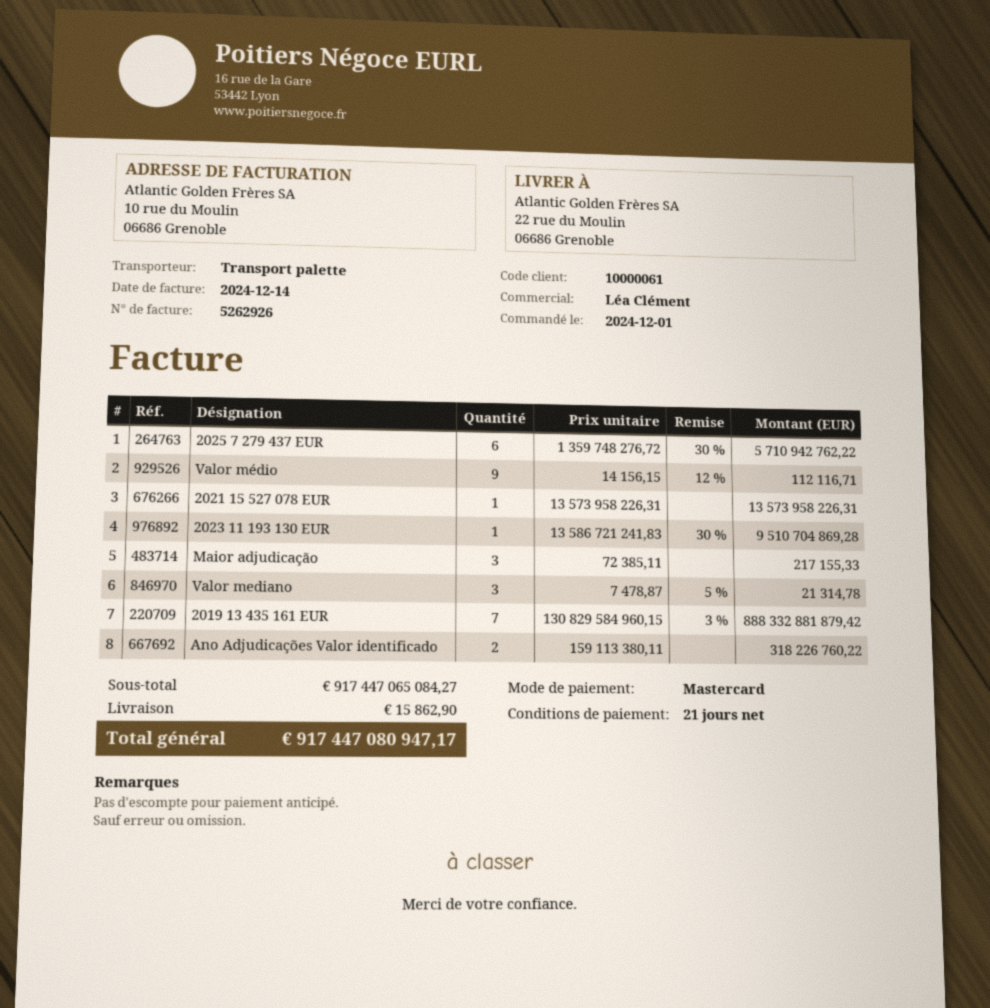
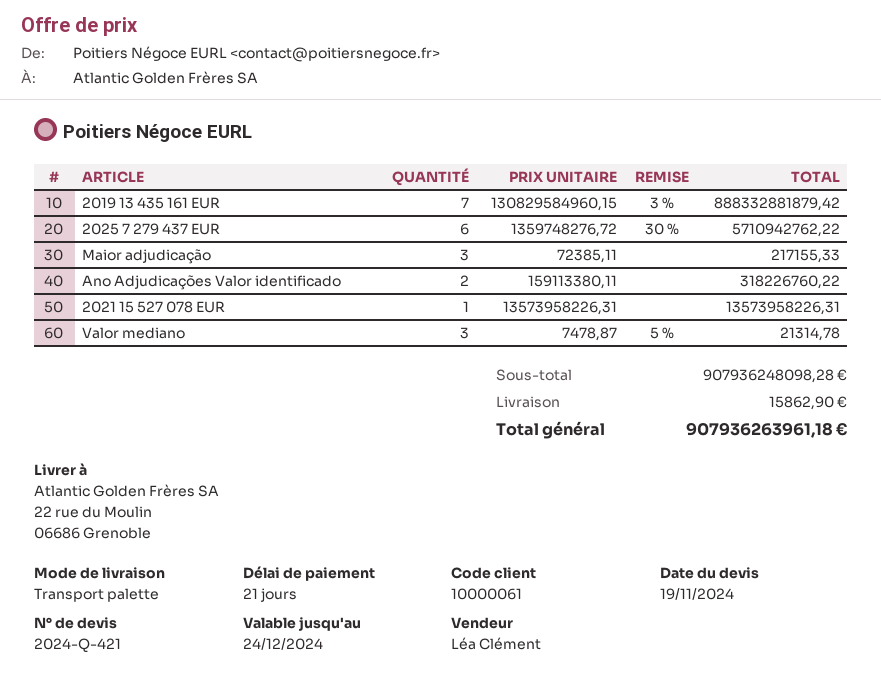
Valor médio: 9 x 14156.15 - 12% = 112116.71 -> none
2023 11 193 130 EUR: 1 x 13586721241.83 - 30% = 9510704869.28 -> none
subtotal: 917447065084.27 -> 907936248098.28
total: 917447080947.17 -> 907936263961.18

